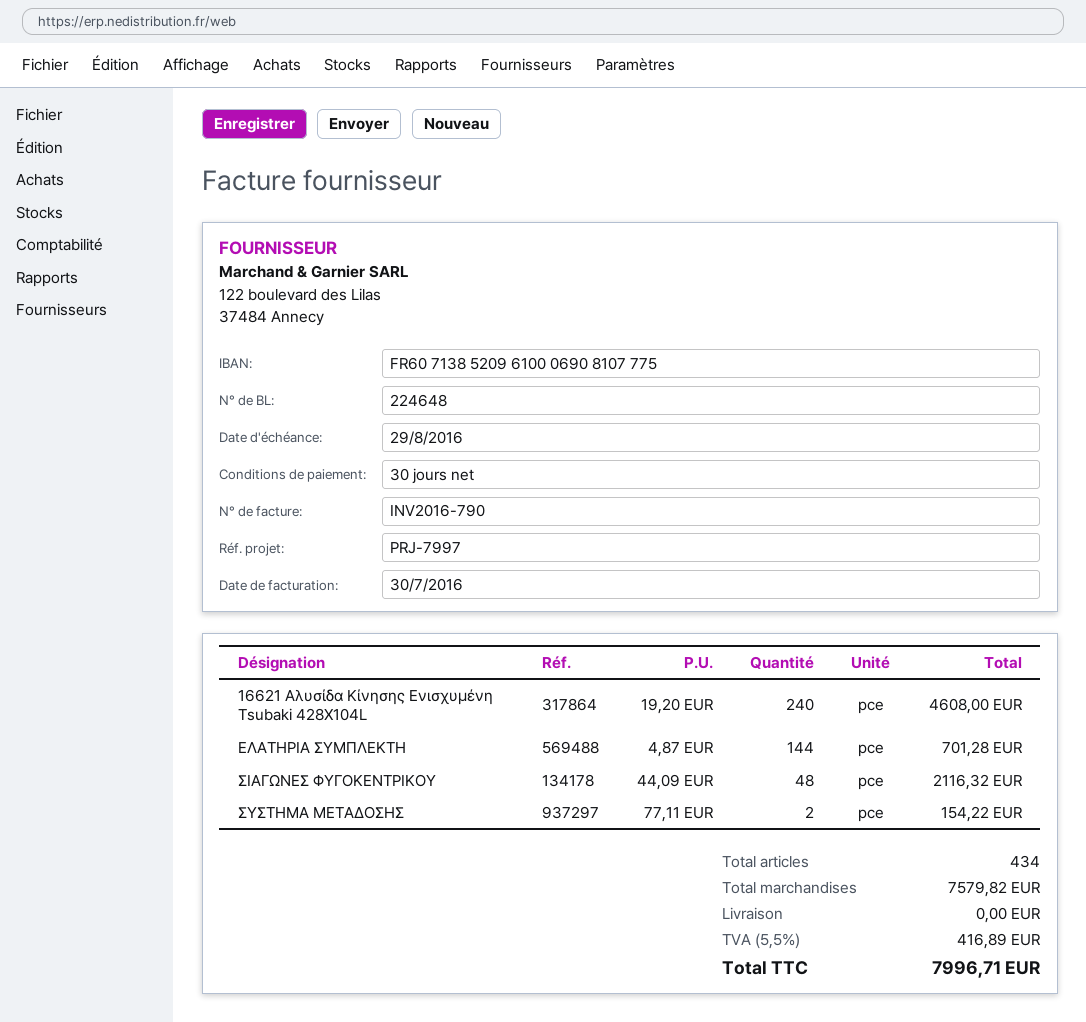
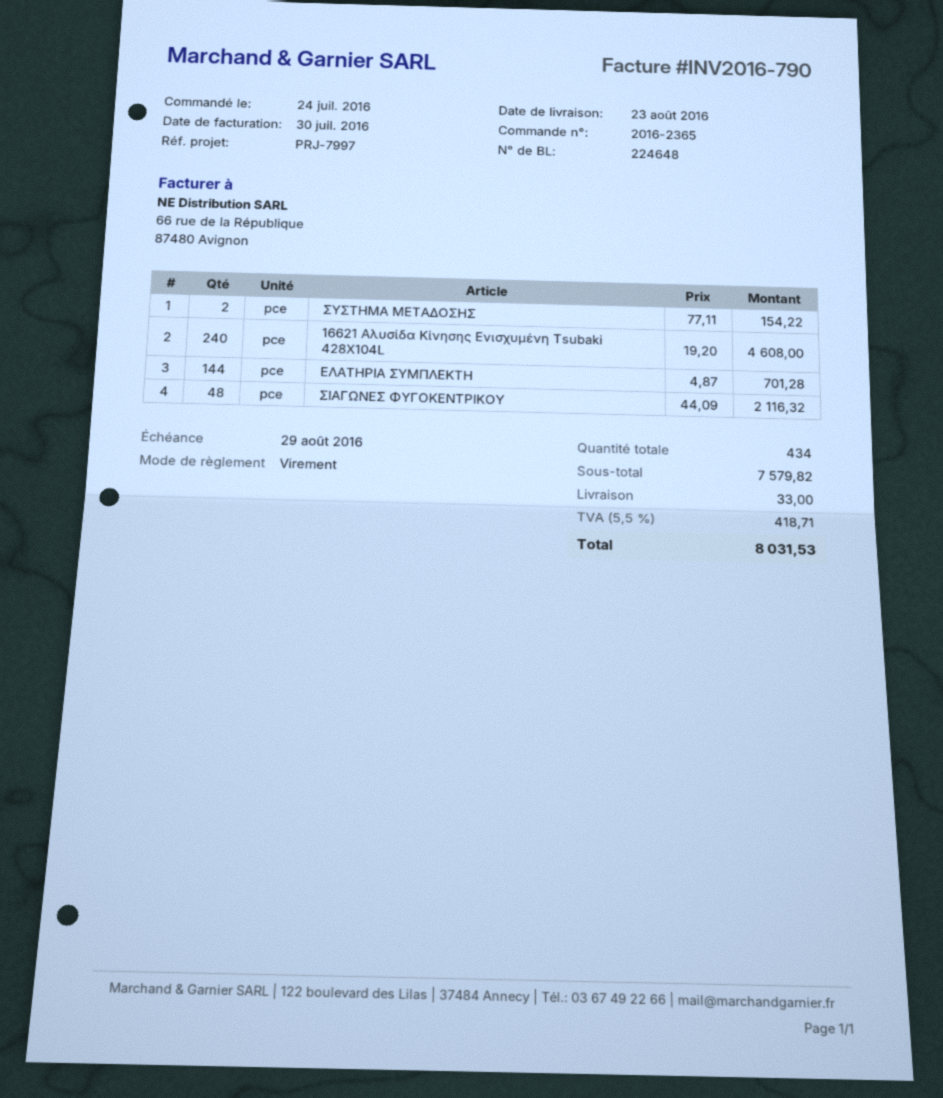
shipping: 0.00 -> 33.00
tax: 5.5% = 416.89 -> 5.5% = 418.71
total: 7996.71 -> 8031.53

